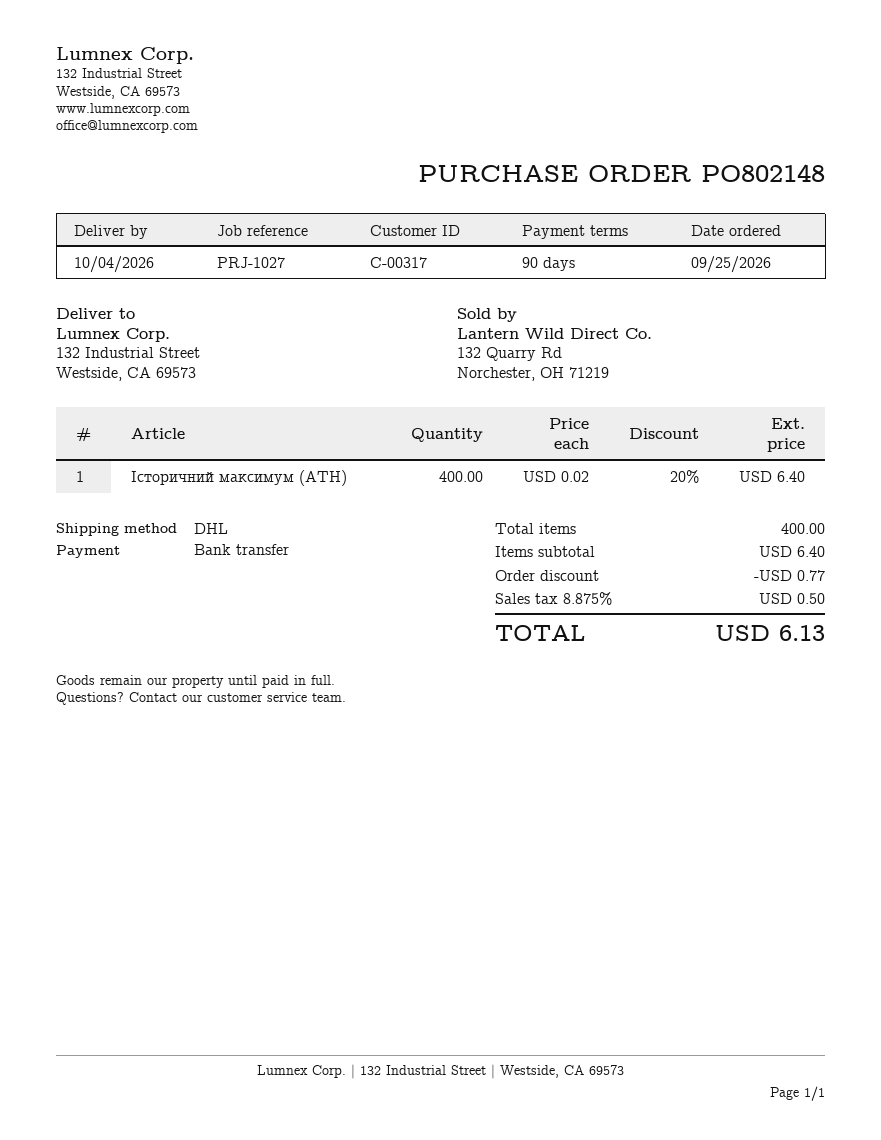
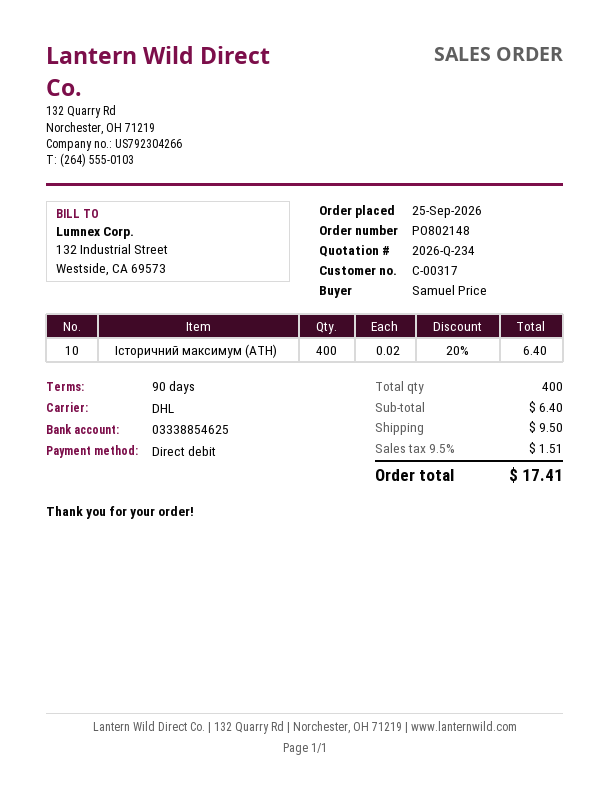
payment method: bank transfer -> direct debit
discount: 0.77 -> none
shipping: none -> 9.50
tax: 8.875% = 0.50 -> 9.5% = 1.51
total: 6.13 -> 17.41

